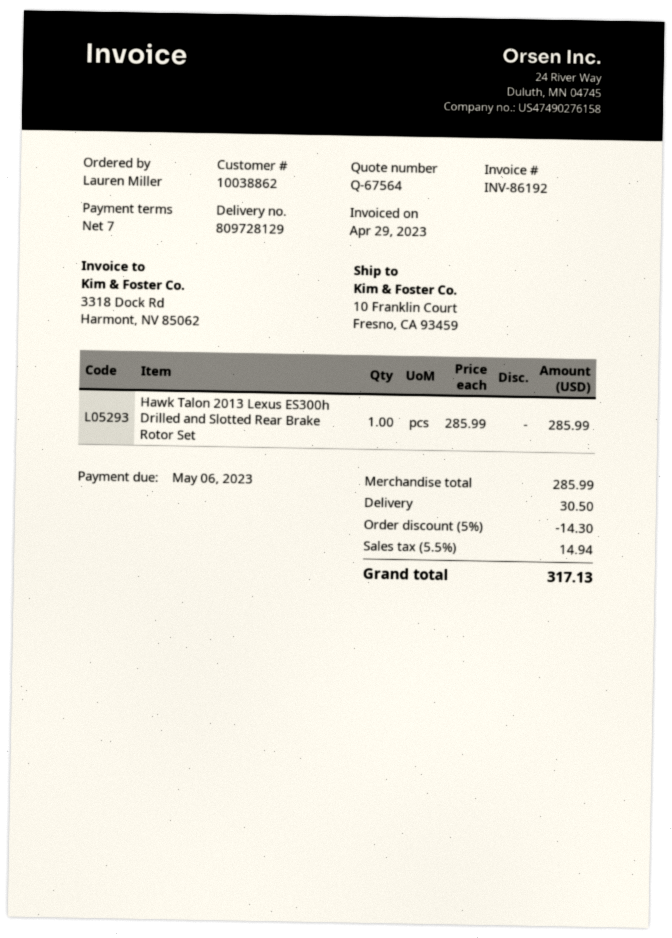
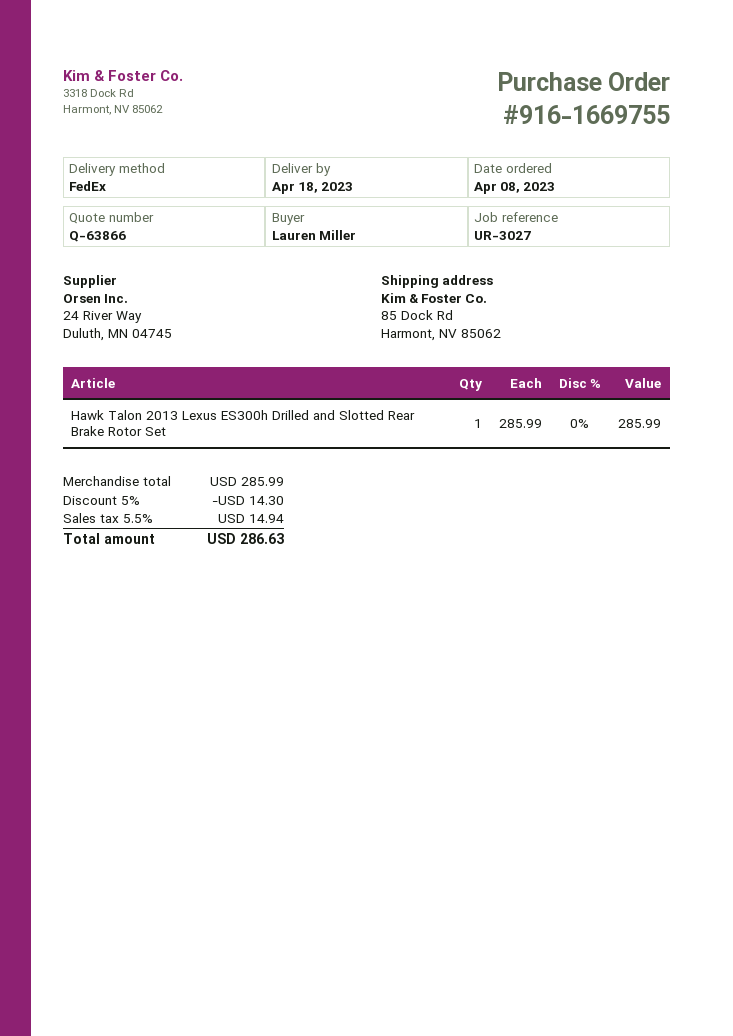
quote number: Q-67564 -> Q-63866
ship to: 10 Franklin Court, Fresno, CA 93459 -> 85 Dock Rd, Harmont, NV 85062
shipping: 30.50 -> none
total: 317.13 -> 286.63

